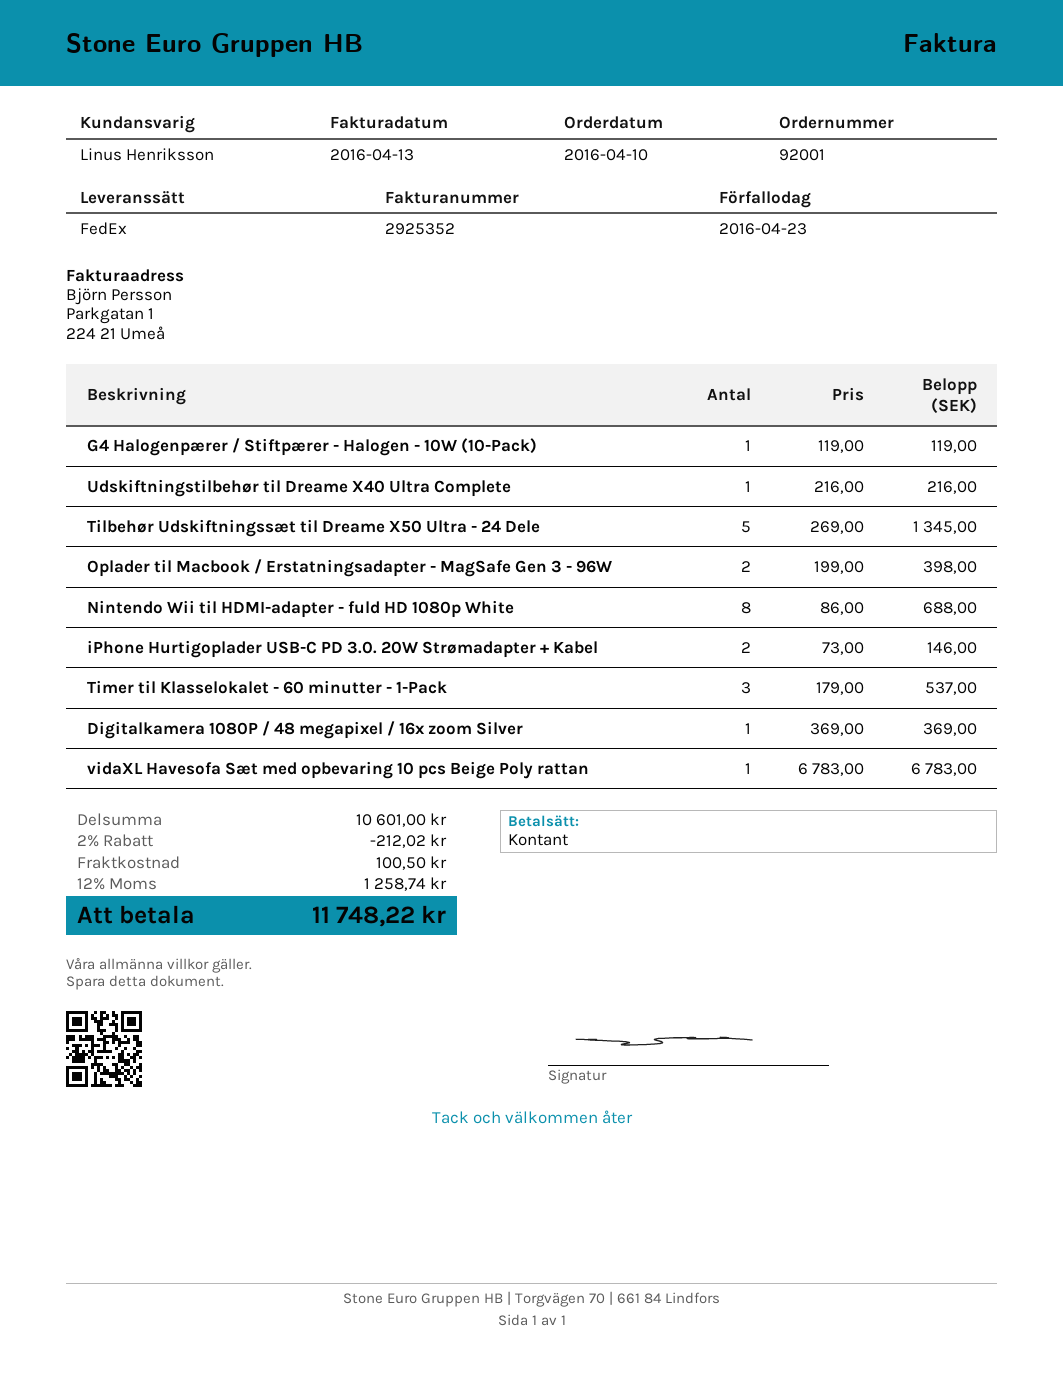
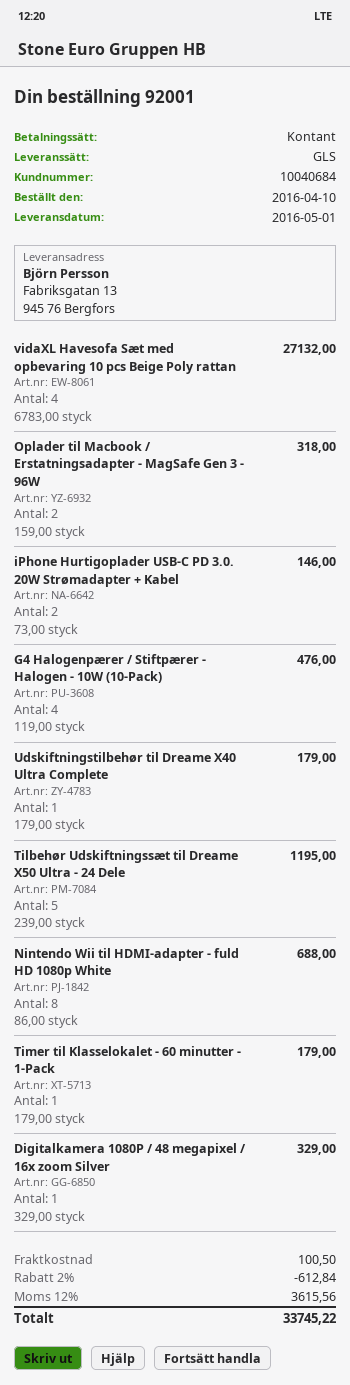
shipping method: FedEx -> GLS
G4 Halogenpærer / Stiftpærer - Halogen - 10W (10-Pack): 1 x 119.00 = 119.00 -> 4 x 119.00 = 476.00
Udskiftningstilbehør til Dreame X40 Ultra Complete: 1 x 216.00 = 216.00 -> 1 x 179.00 = 179.00
Tilbehør Udskiftningssæt til Dreame X50 Ultra - 24 Dele: 5 x 269.00 = 1345.00 -> 5 x 239.00 = 1195.00
Oplader til Macbook / Erstatningsadapter - MagSafe Gen 3 - 96W: 2 x 199.00 = 398.00 -> 2 x 159.00 = 318.00
Timer til Klasselokalet - 60 minutter - 1-Pack: 3 x 179.00 = 537.00 -> 1 x 179.00 = 179.00
Digitalkamera 1080P / 48 megapixel / 16x zoom Silver: 1 x 369.00 = 369.00 -> 1 x 329.00 = 329.00
vidaXL Havesofa Sæt med opbevaring 10 pcs Beige Poly rattan: 1 x 6783.00 = 6783.00 -> 4 x 6783.00 = 27132.00
discount: 2% = 212.02 -> 2% = 612.84
tax: 12% = 1258.74 -> 12% = 3615.56
total: 11748.22 -> 33745.22

